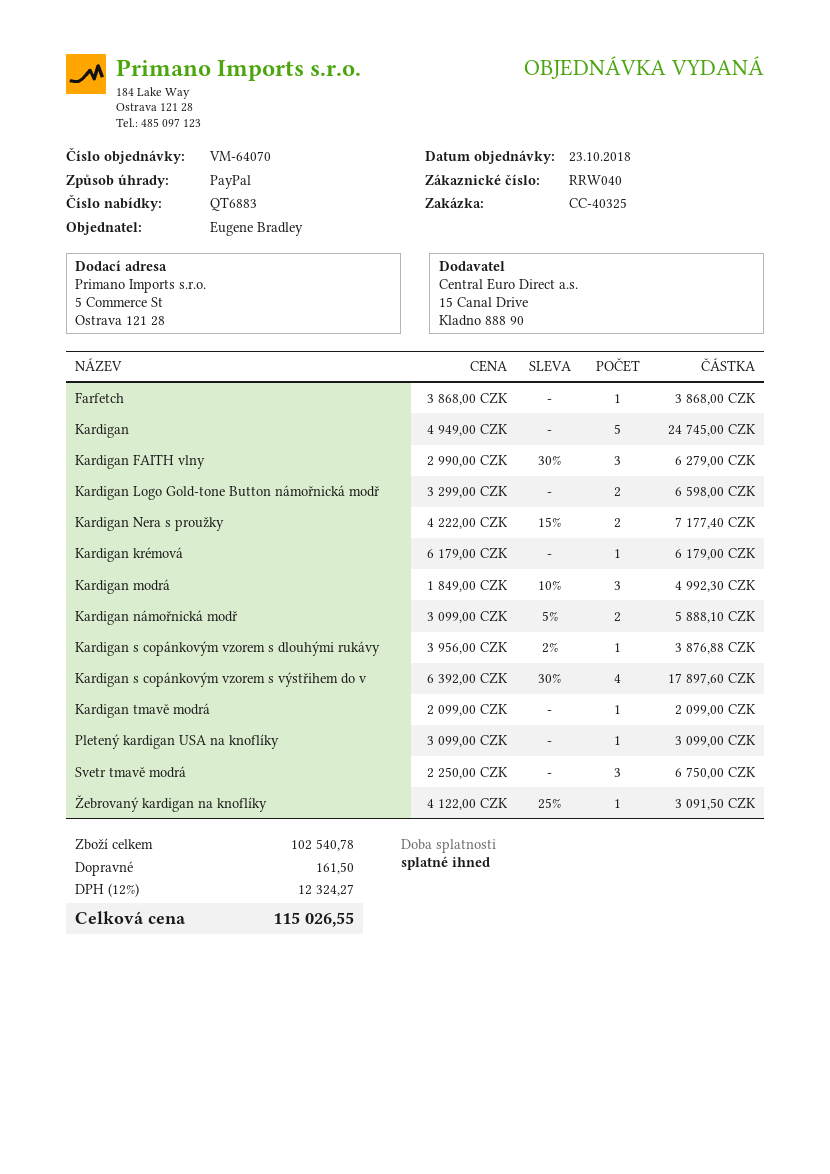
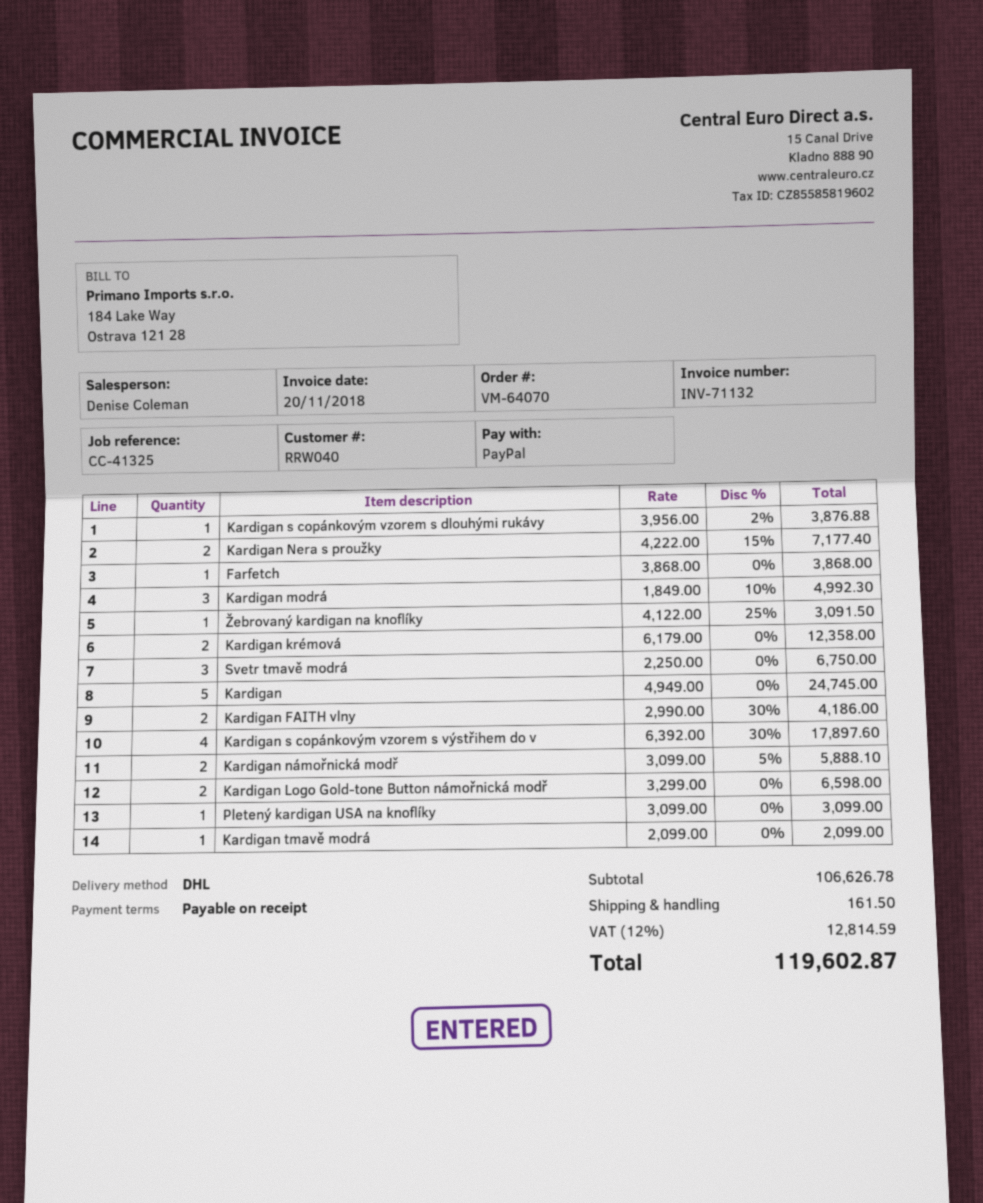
reference: CC-40325 -> CC-41325
Kardigan FAITH vlny: 3 x 2990.00 - 30% = 6279.00 -> 2 x 2990.00 - 30% = 4186.00
Kardigan krémová: 1 x 6179.00 = 6179.00 -> 2 x 6179.00 = 12358.00
subtotal: 102540.78 -> 106626.78
tax: 12% = 12324.27 -> 12% = 12814.59
total: 115026.55 -> 119602.87

